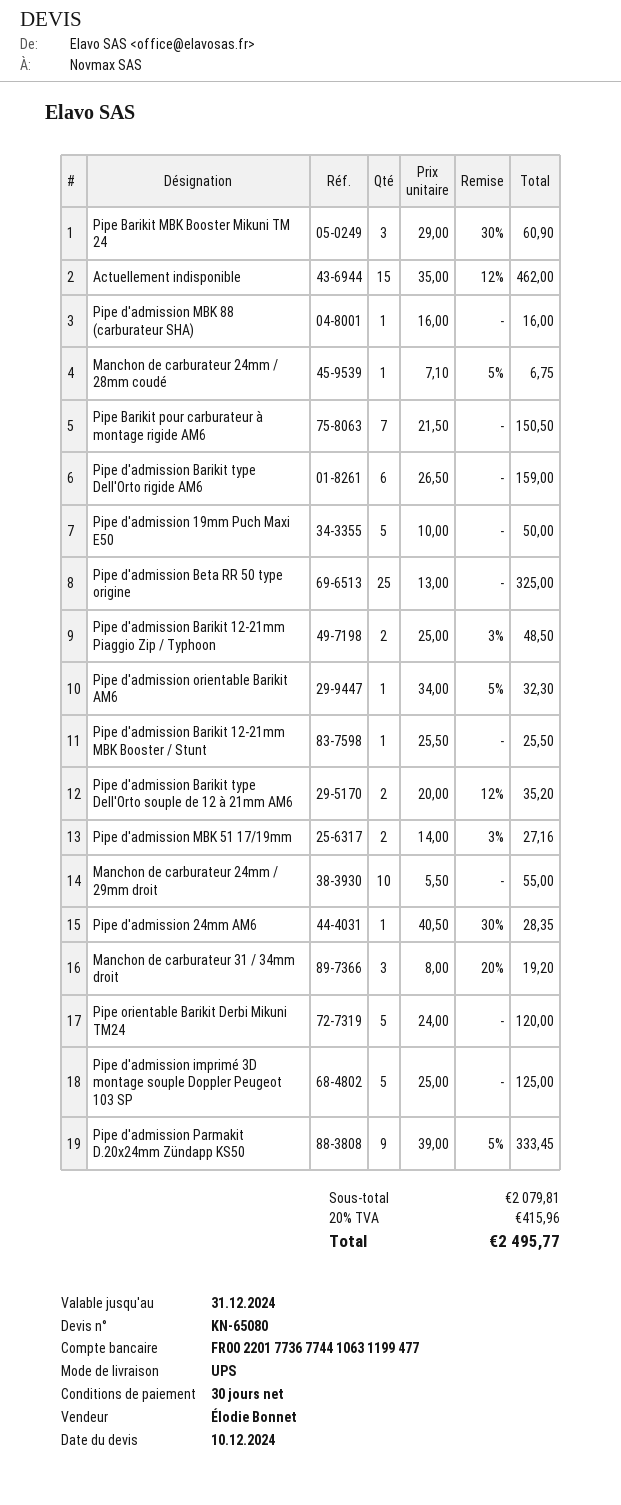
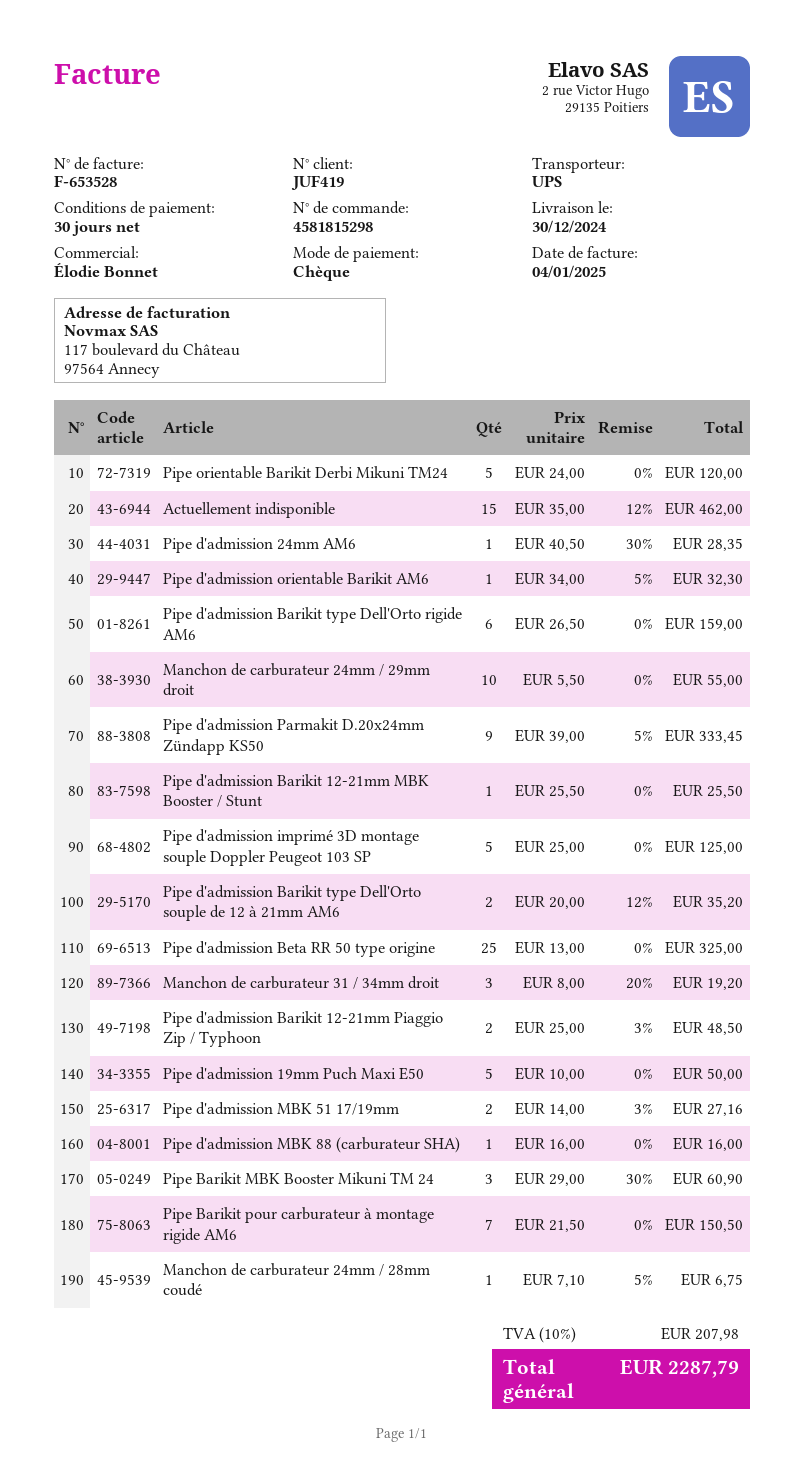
tax: 20% = 415.96 -> 10% = 207.98
total: 2495.77 -> 2287.79

